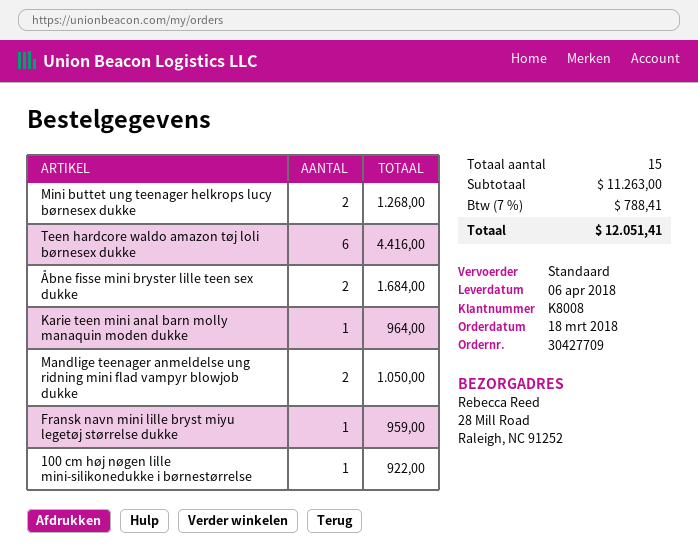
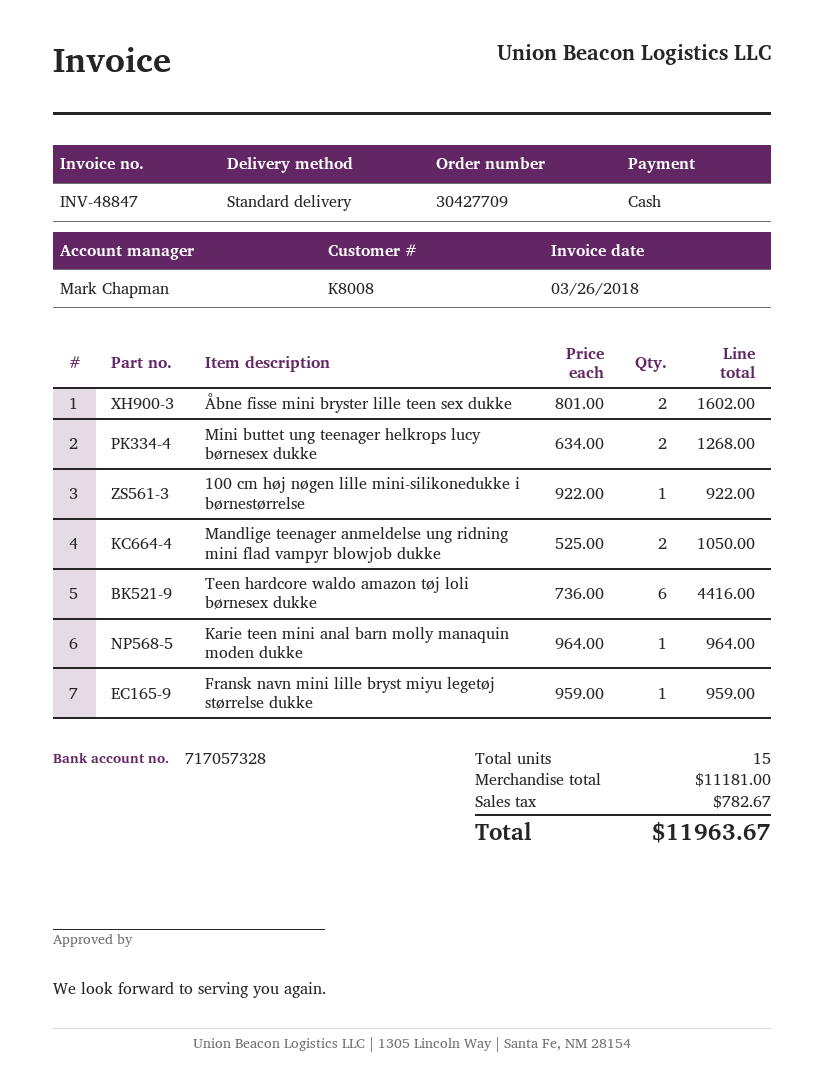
Åbne fisse mini bryster lille teen sex dukke: 2 for 1684.00 -> 2 for 1602.00
subtotal: 11263.00 -> 11181.00
tax: 788.41 -> 782.67
total: 12051.41 -> 11963.67

